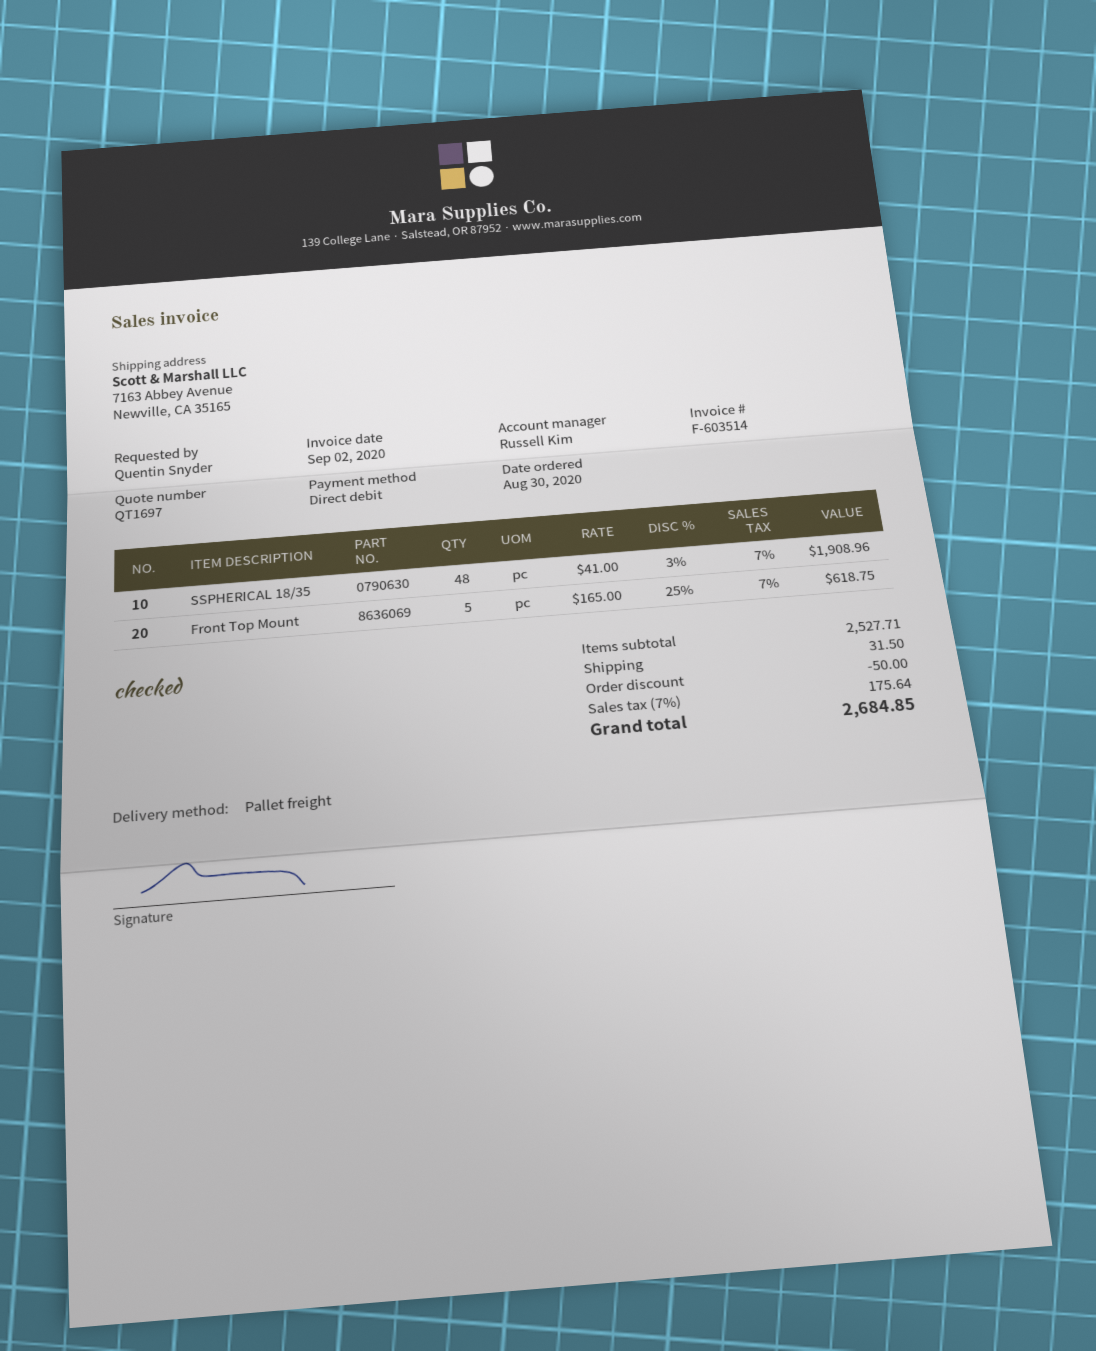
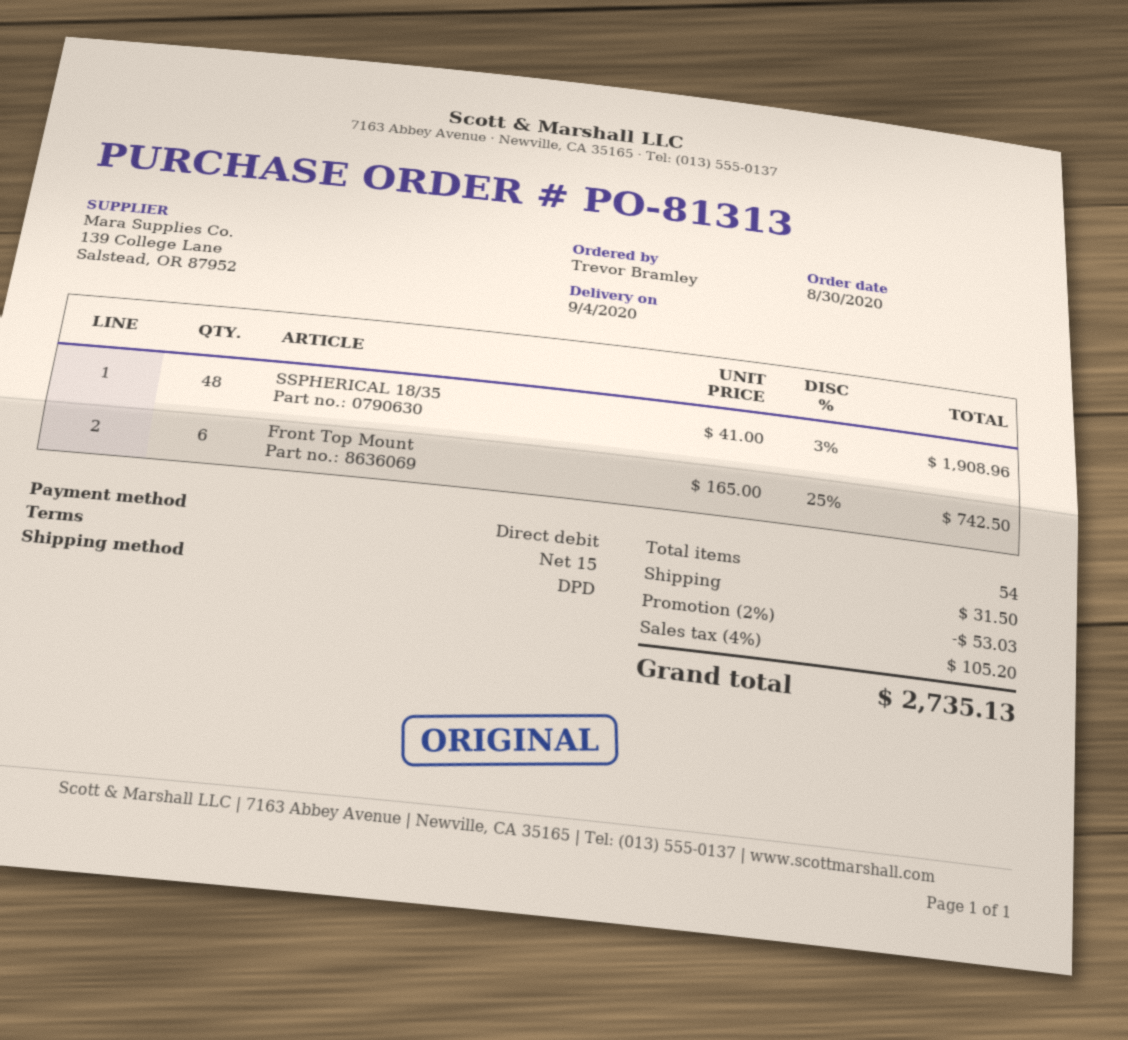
ordered by: Quentin Snyder -> Trevor Bramley
shipping method: pallet freight -> DPD
Front Top Mount: 5 x 165.00 - 25% = 618.75 -> 6 x 165.00 - 25% = 742.50
discount: 50.00 -> 53.03
tax: 7% = 175.64 -> 4% = 105.20
total: 2684.85 -> 2735.13

